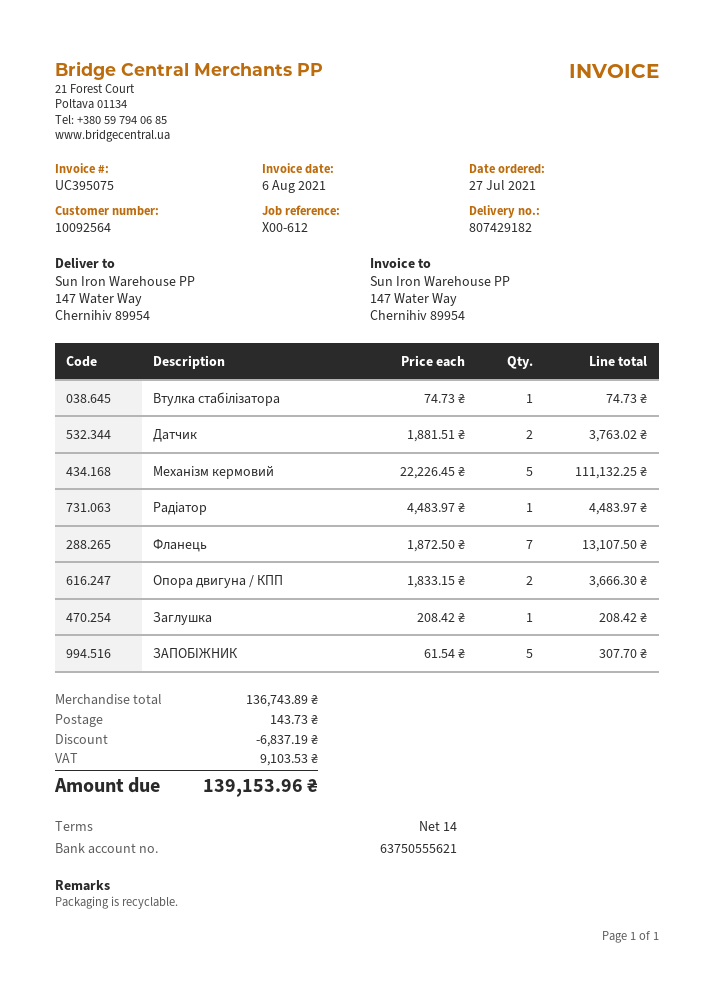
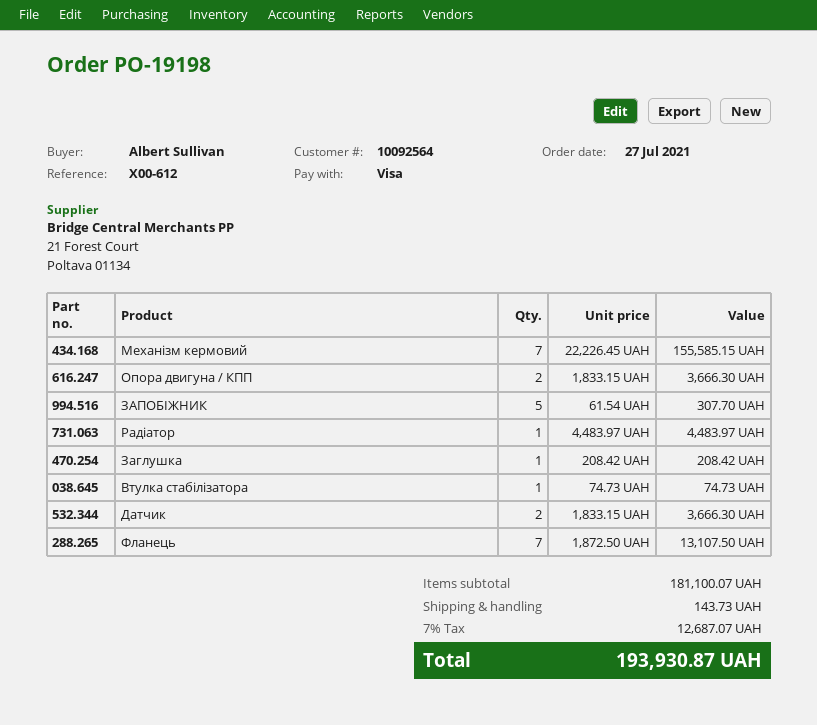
Датчик: 2 x 1881.51 = 3763.02 -> 2 x 1833.15 = 3666.30
Механізм кермовий: 5 x 22226.45 = 111132.25 -> 7 x 22226.45 = 155585.15
subtotal: 136743.89 -> 181100.07
discount: 6837.19 -> none
tax: 9103.53 -> 12687.07
total: 139153.96 -> 193930.87

